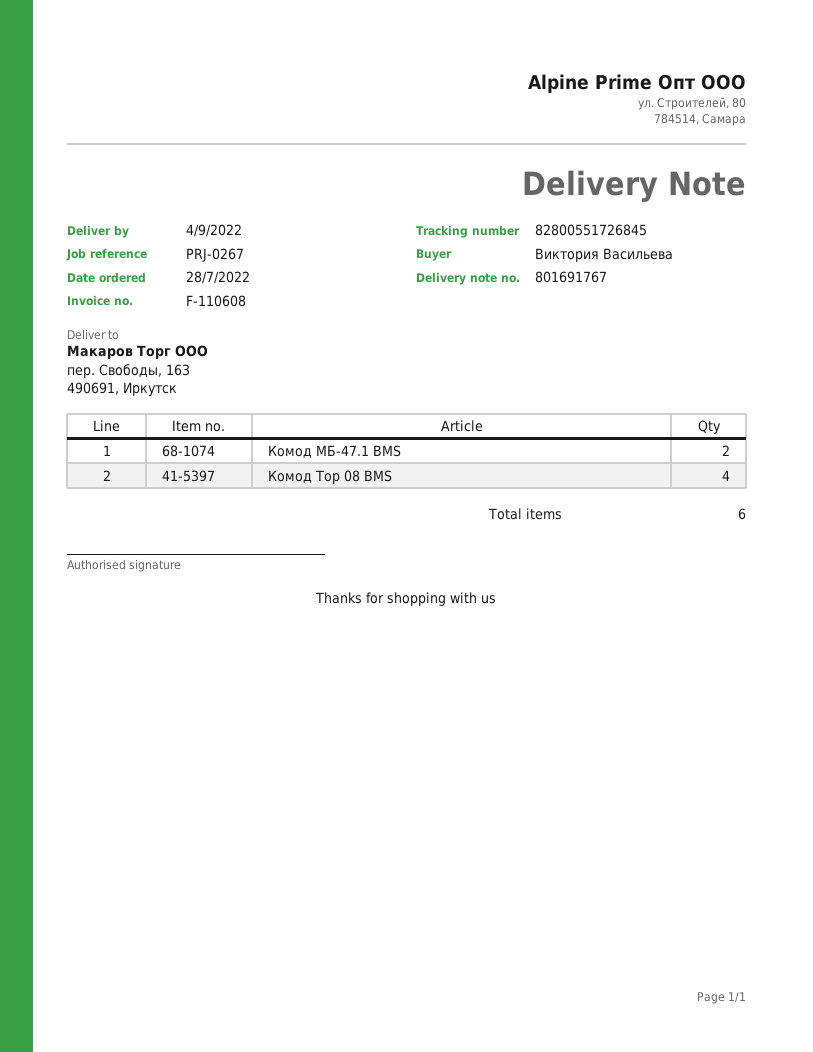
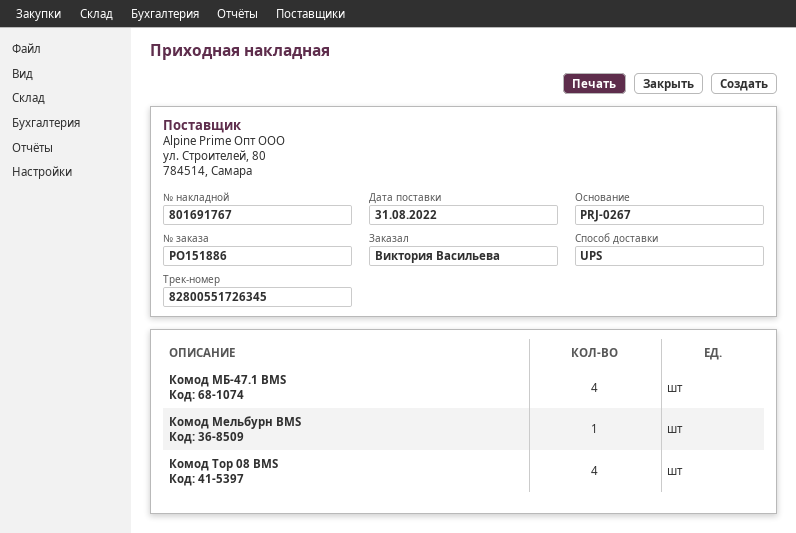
delivery date: 2022-09-04 -> 2022-08-31
tracking number: 82800551726845 -> 82800551726345
Комод МБ-47.1 BMS: 2 -> 4
Комод Мельбурн BMS: none -> 1

